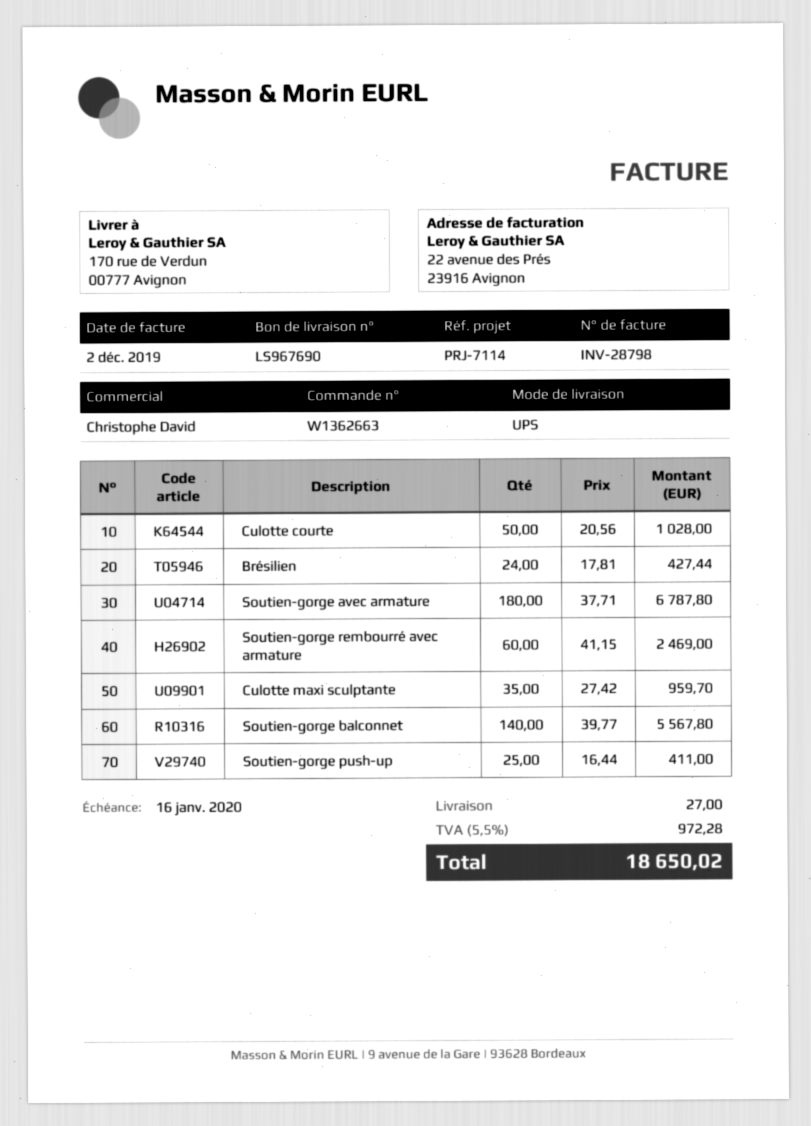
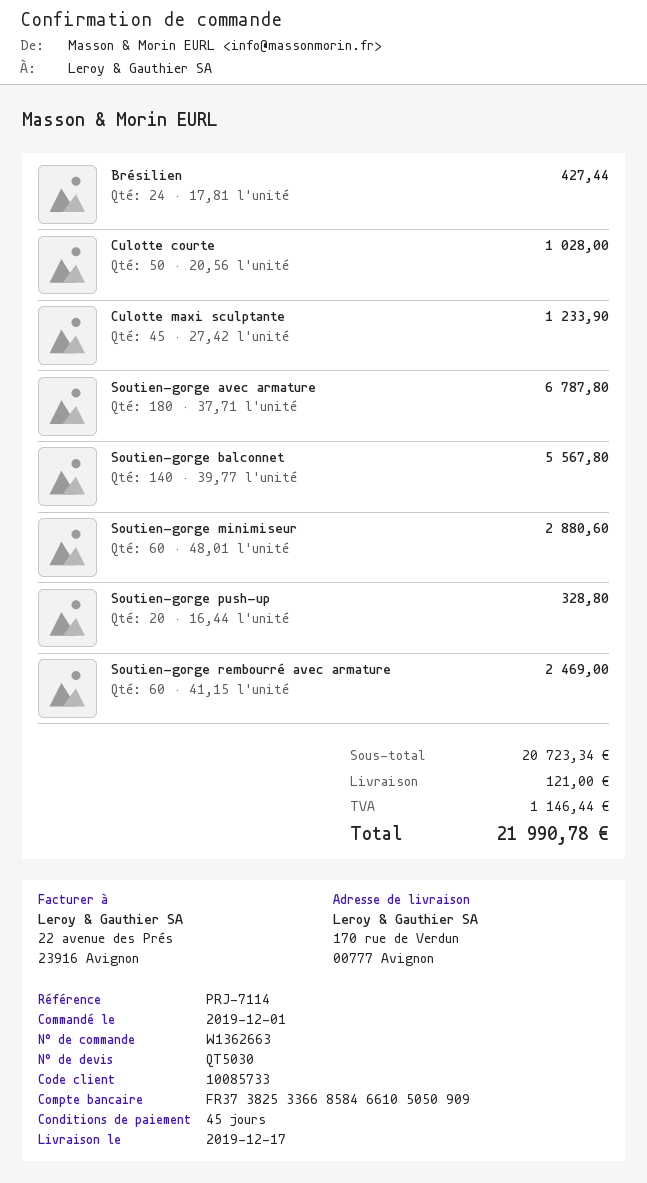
Culotte maxi sculptante: 35 x 27.42 = 959.70 -> 45 x 27.42 = 1233.90
Soutien-gorge push-up: 25 x 16.44 = 411.00 -> 20 x 16.44 = 328.80
Soutien-gorge minimiseur: none -> 60 x 48.01 = 2880.60
shipping: 27.00 -> 121.00
tax: 972.28 -> 1146.44
total: 18650.02 -> 21990.78

